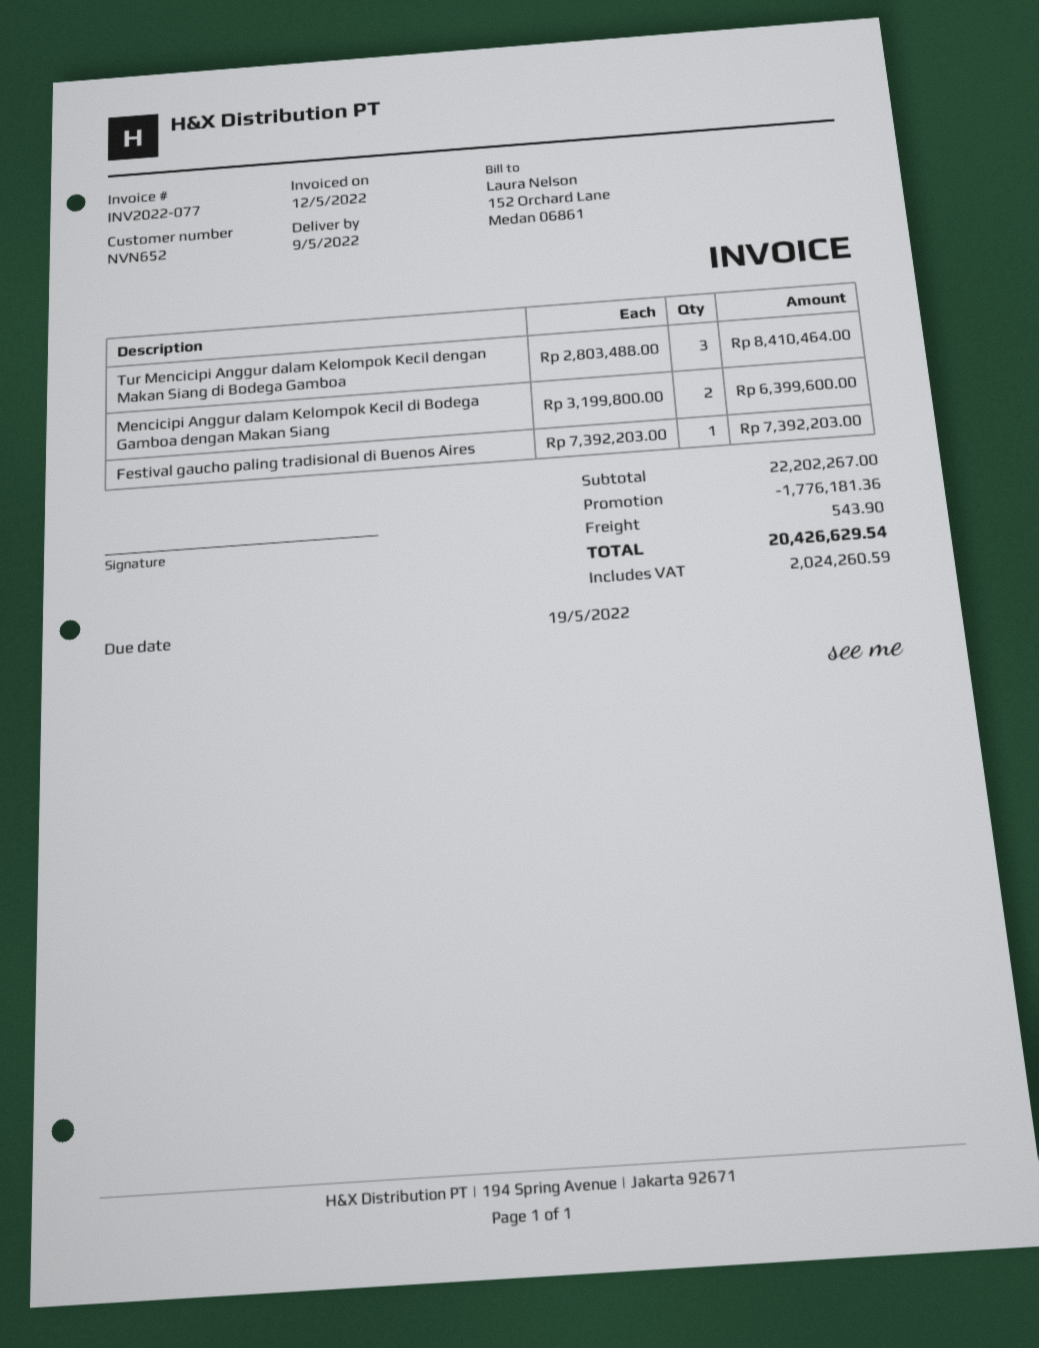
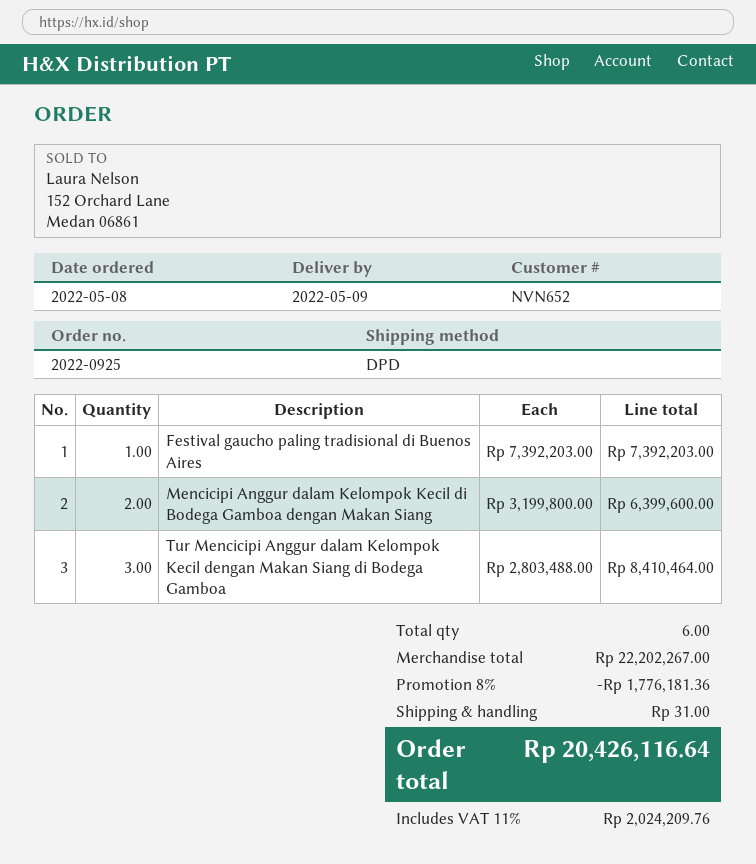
shipping: 543.90 -> 31.00
tax: 2024260.59 -> 2024209.76
total: 20426629.54 -> 20426116.64

